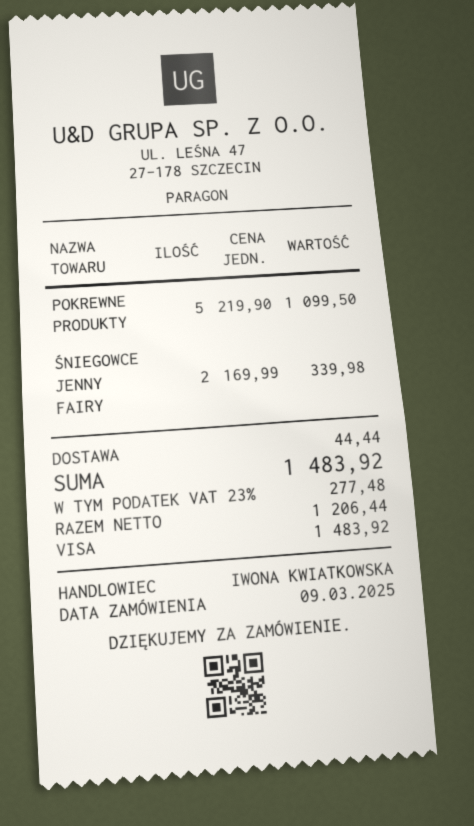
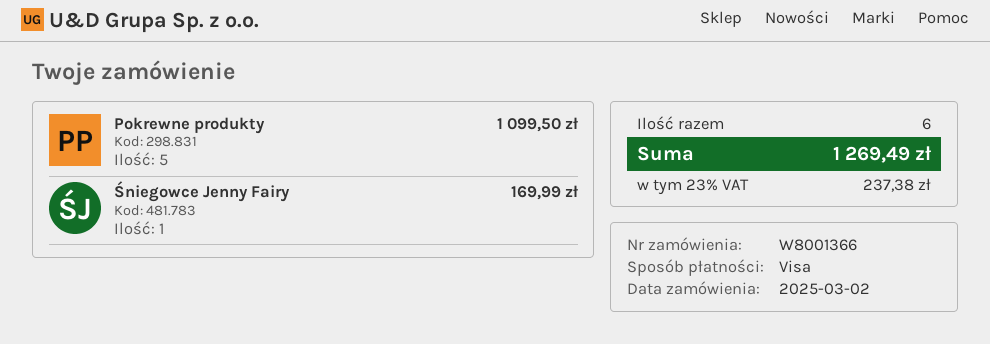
order date: 2025-03-09 -> 2025-03-02
ŚNIEGOWCE JENNY FAIRY: 2 for 339.98 -> 1 for 169.99
shipping: 44.44 -> none
tax: 23% = 277.48 -> 23% = 237.38
total: 1483.92 -> 1269.49

